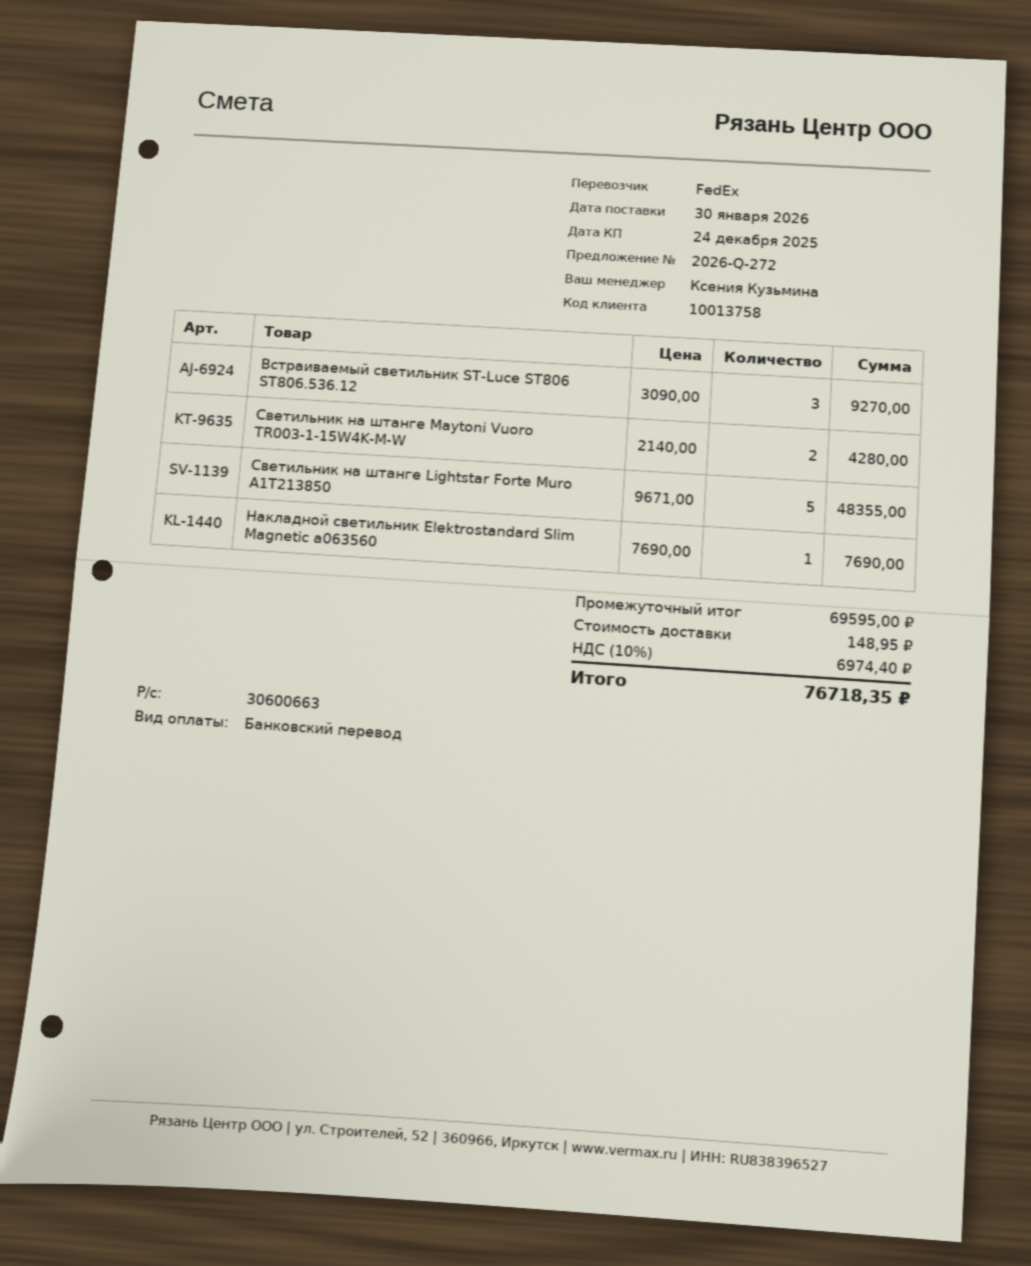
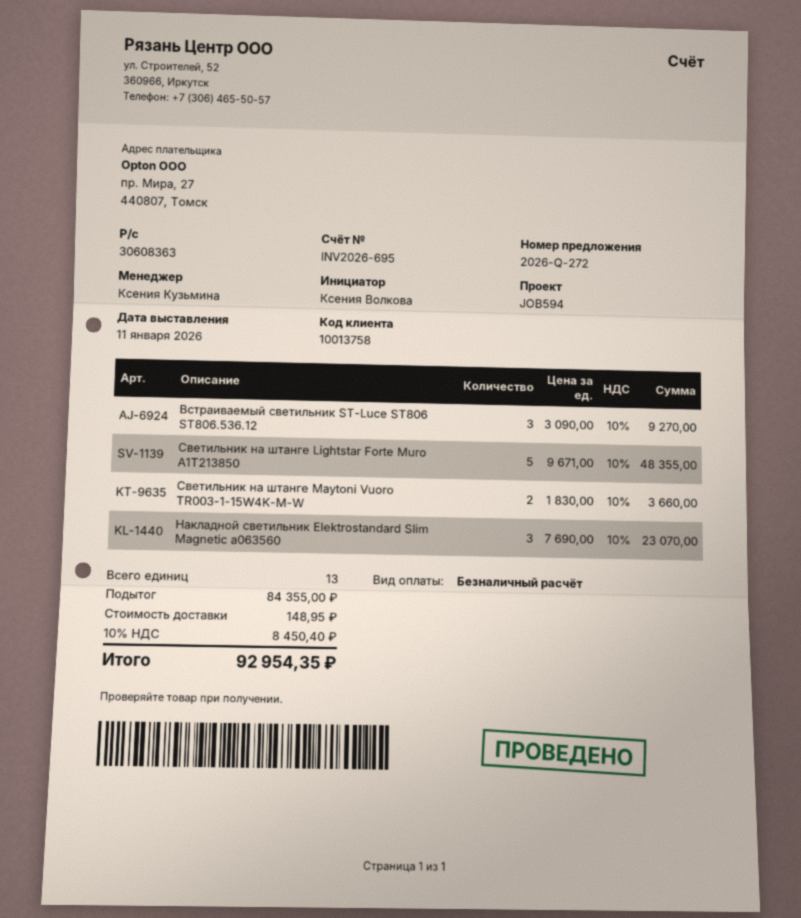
bank account: 30600663 -> 30608363
Светильник на штанге Maytoni Vuoro TR003-1-15W4K-M-W: 2 x 2140.00 = 4280.00 -> 2 x 1830.00 = 3660.00
Накладной светильник Elektrostandard Slim Magnetic a063560: 1 x 7690.00 = 7690.00 -> 3 x 7690.00 = 23070.00
subtotal: 69595.00 -> 84355.00
tax: 10% = 6974.40 -> 10% = 8450.40
total: 76718.35 -> 92954.35

